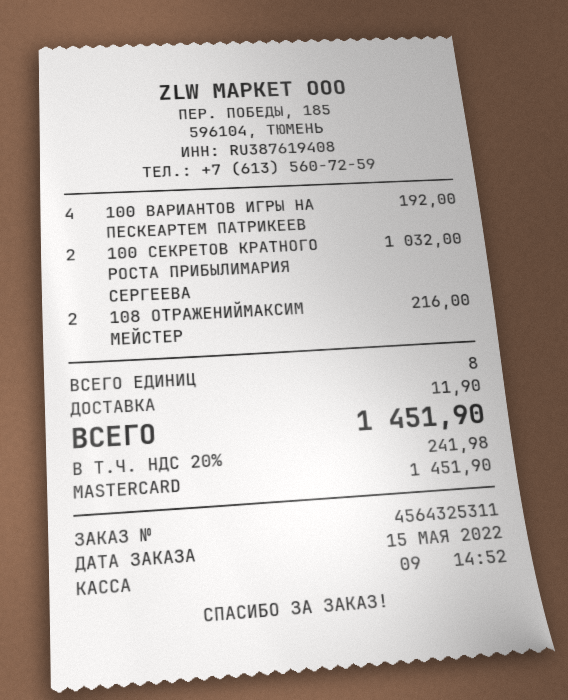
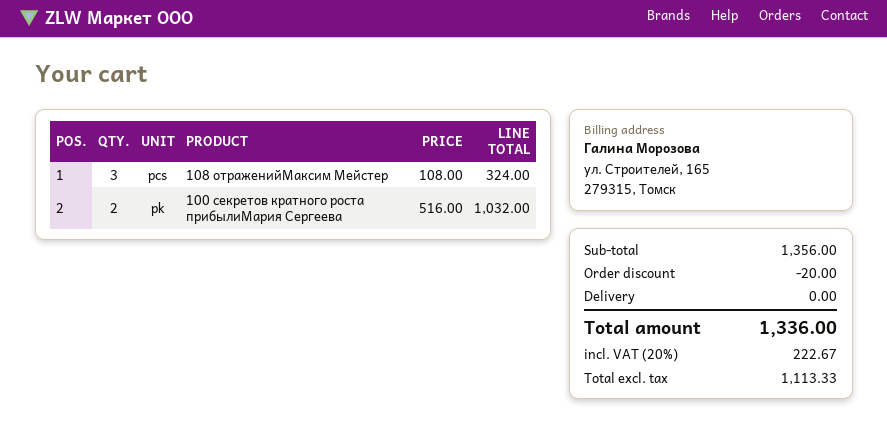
100 ВАРИАНТОВ ИГРЫ НА ПЕСКЕАРТЕМ ПАТРИКЕЕВ: 4 for 192.00 -> none
108 ОТРАЖЕНИЙМАКСИМ МЕЙСТЕР: 2 for 216.00 -> 3 for 324.00
discount: none -> 20.00
shipping: 11.90 -> 0.00
tax: 20% = 241.98 -> 20% = 222.67
total: 1451.90 -> 1336.00

